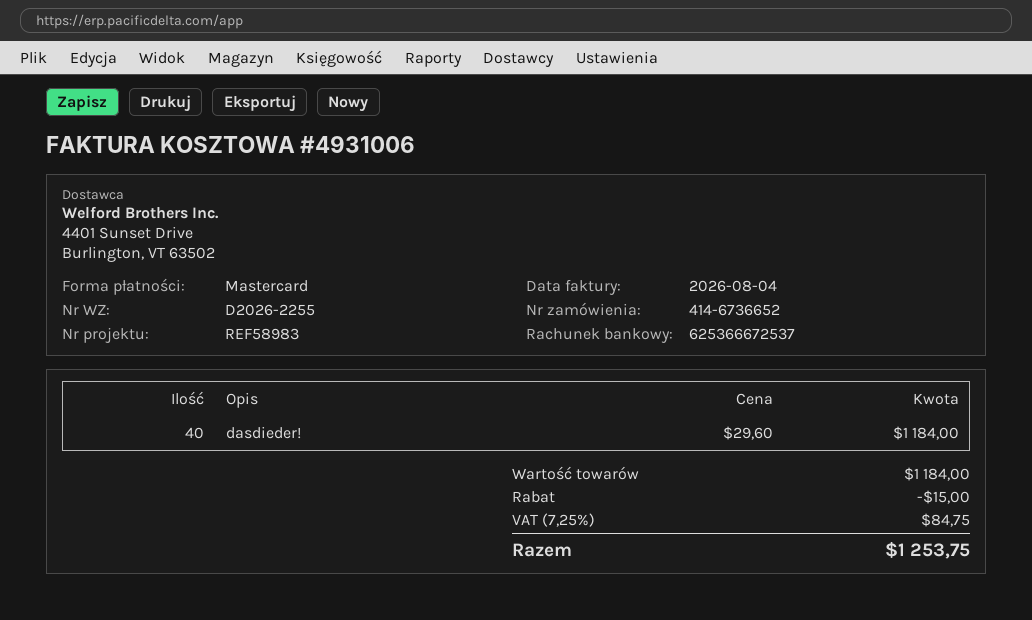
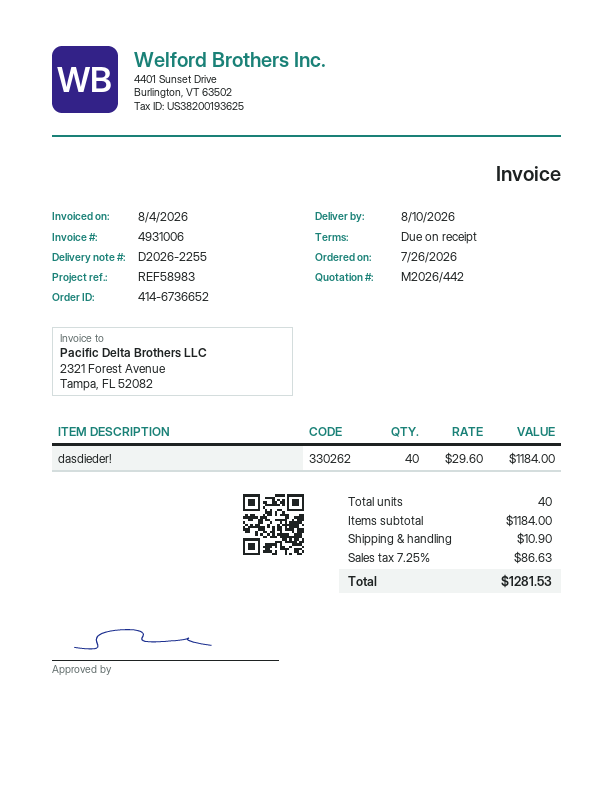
discount: 15.00 -> none
shipping: none -> 10.90
tax: 7.25% = 84.75 -> 7.25% = 86.63
total: 1253.75 -> 1281.53

